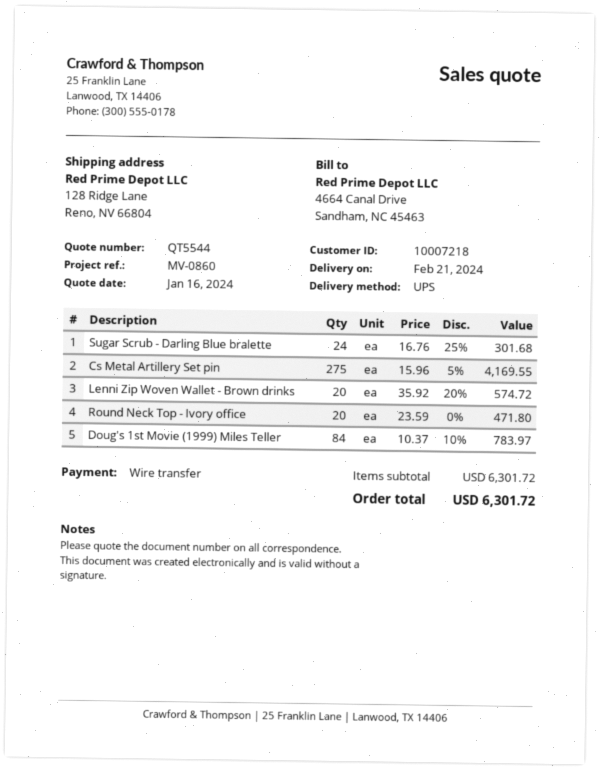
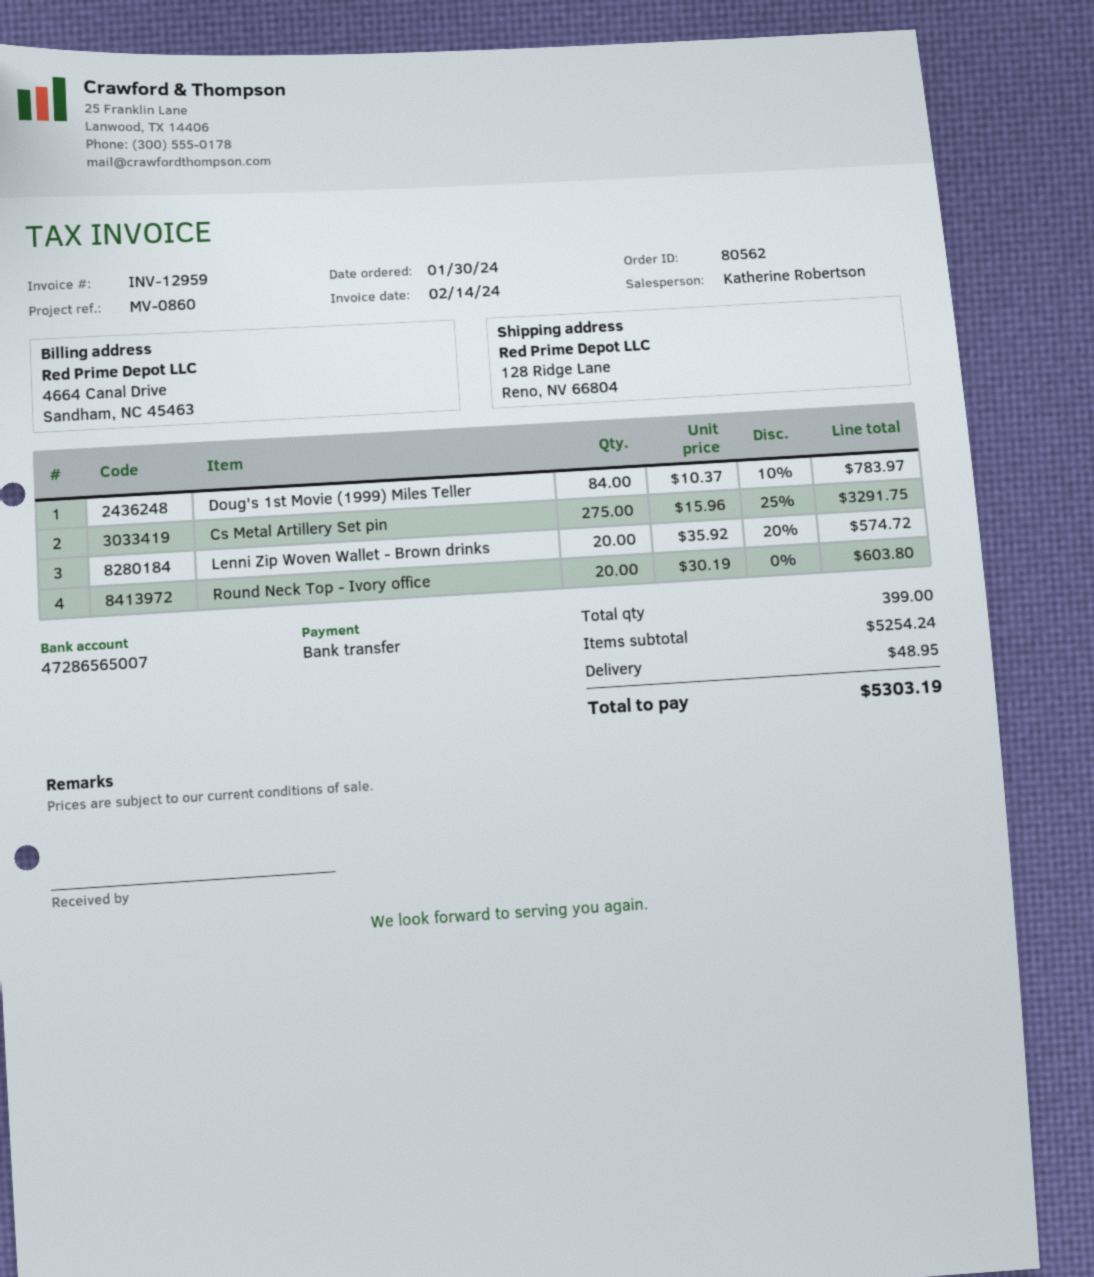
Sugar Scrub - Darling Blue bralette: 24 x 16.76 - 25% = 301.68 -> none
Cs Metal Artillery Set pin: 275 x 15.96 - 5% = 4169.55 -> 275 x 15.96 - 25% = 3291.75
Round Neck Top - Ivory office: 20 x 23.59 = 471.80 -> 20 x 30.19 = 603.80
subtotal: 6301.72 -> 5254.24
shipping: none -> 48.95
total: 6301.72 -> 5303.19

